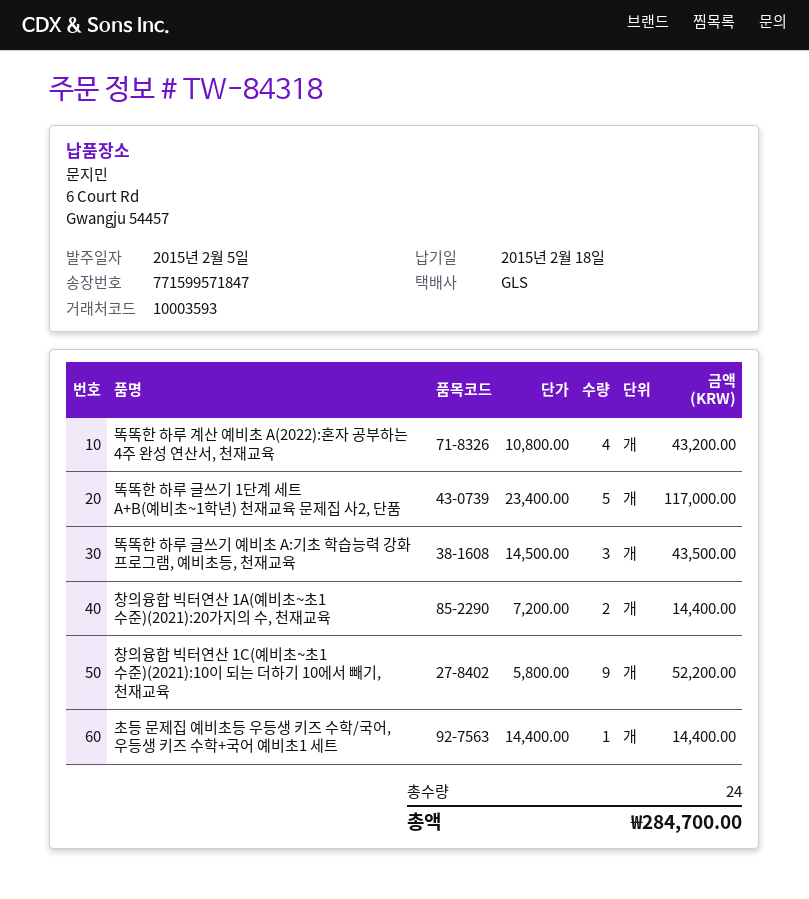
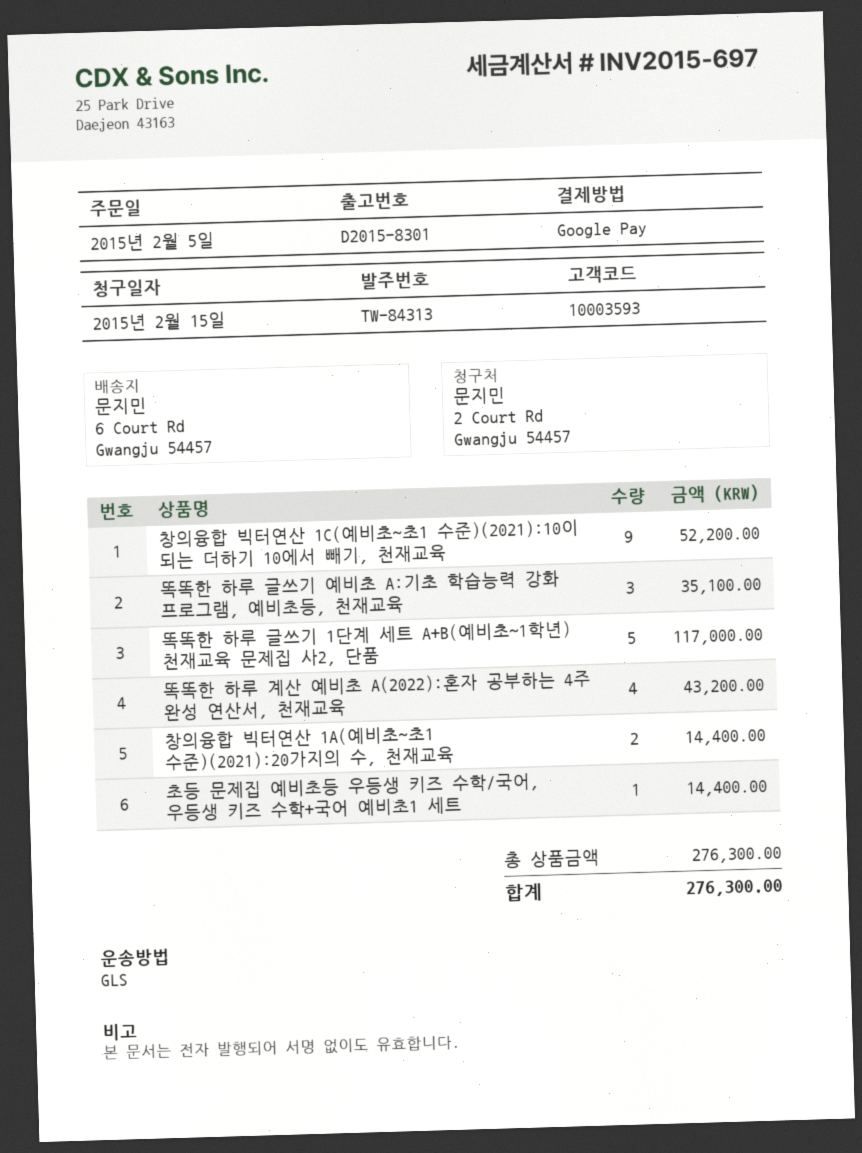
order number: TW-84318 -> TW-84313
똑똑한 하루 글쓰기 예비초 A:기초 학습능력 강화 프로그램, 예비초등, 천재교육: 3 for 43500.00 -> 3 for 35100.00
total: 284700.00 -> 276300.00

